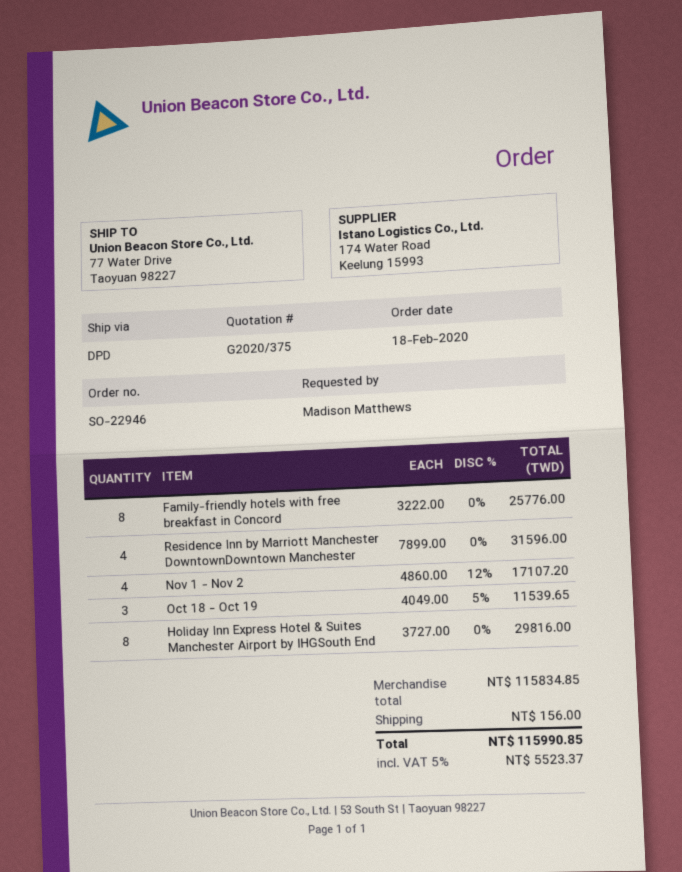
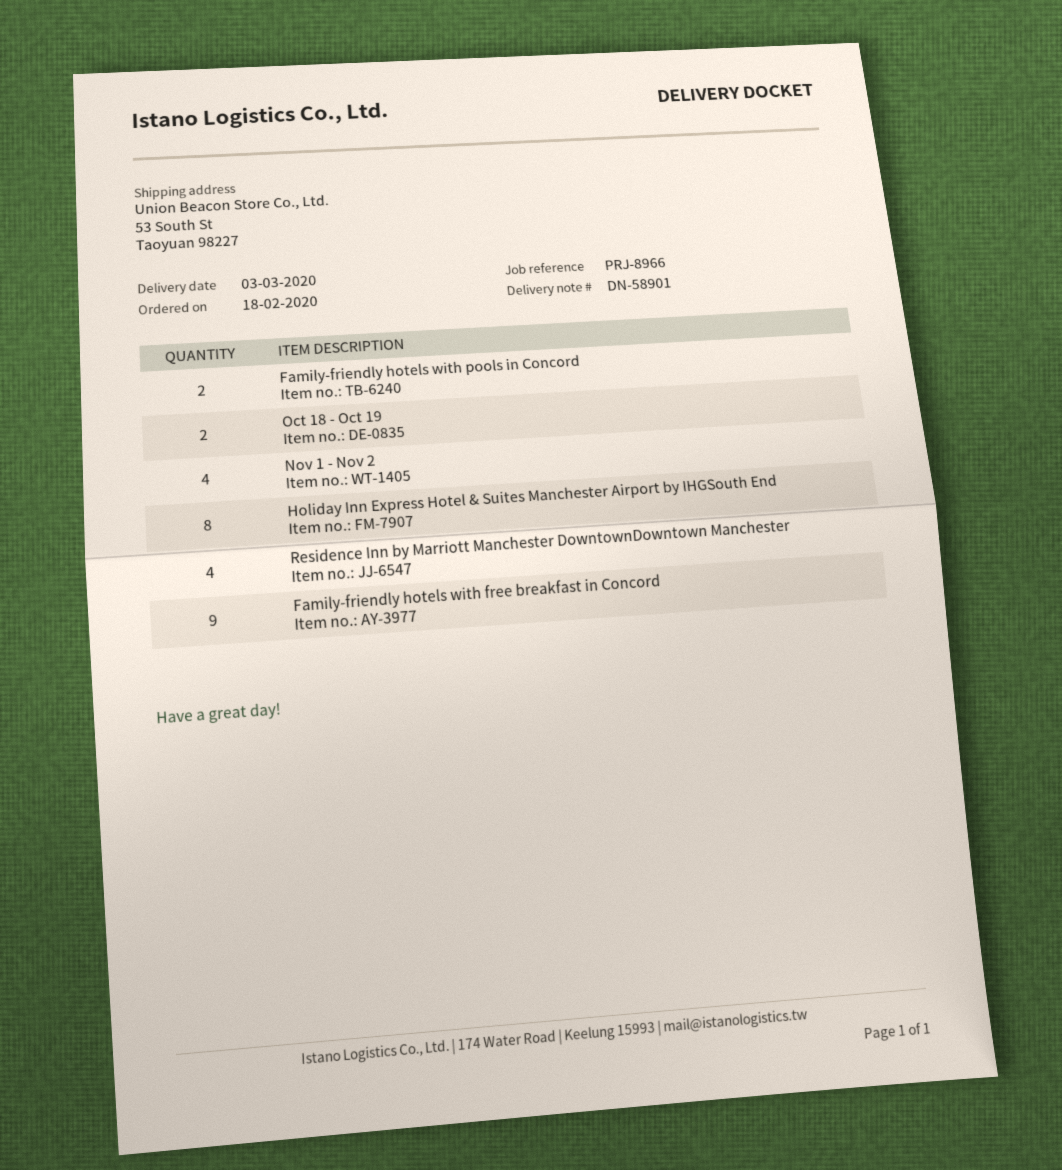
ship to: 77 Water Drive, Taoyuan 98227 -> 53 South St, Taoyuan 98227
Family-friendly hotels with free breakfast in Concord: 8 -> 9
Oct 18 - Oct 19: 3 -> 2
Family-friendly hotels with pools in Concord: none -> 2

